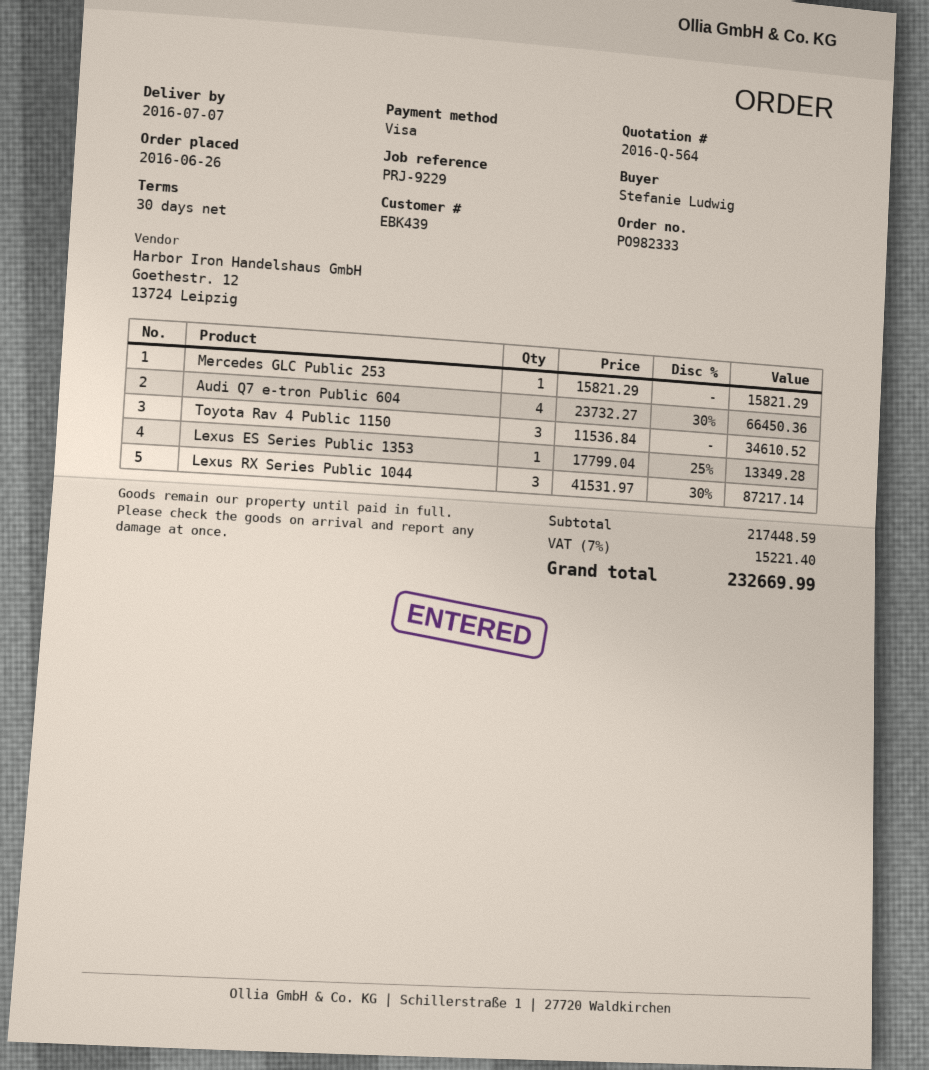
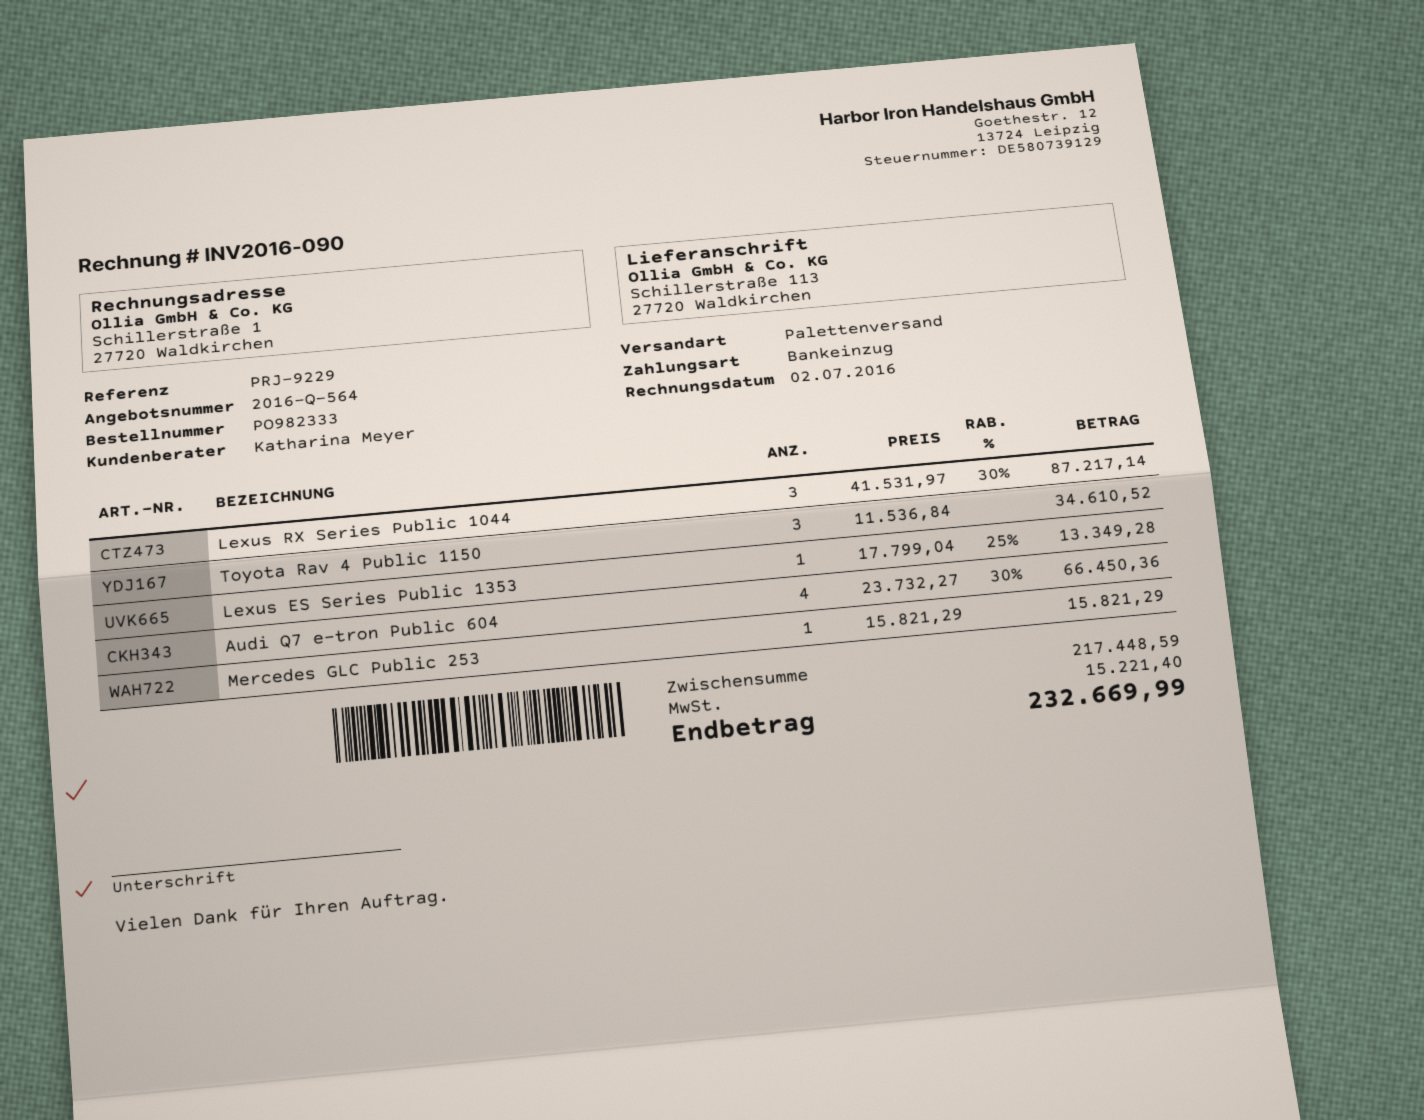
payment method: Visa -> direct debit

